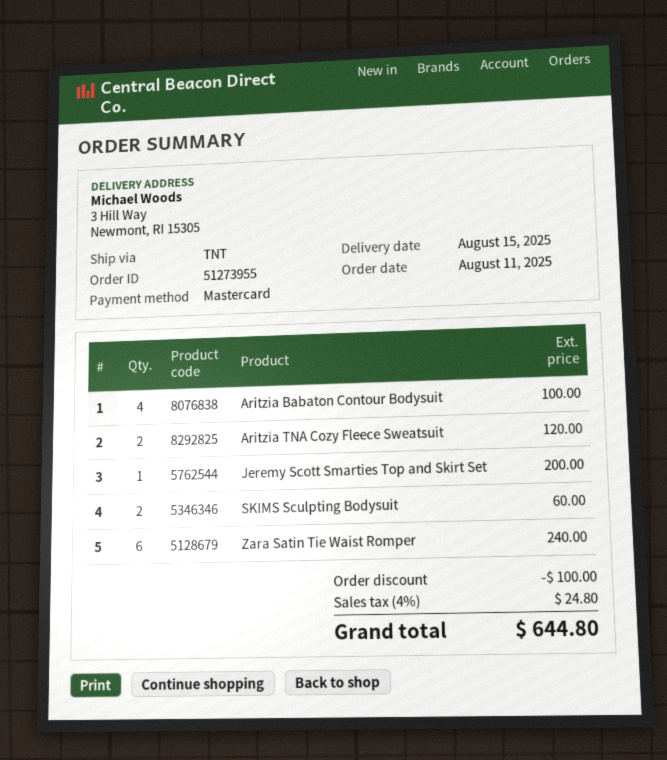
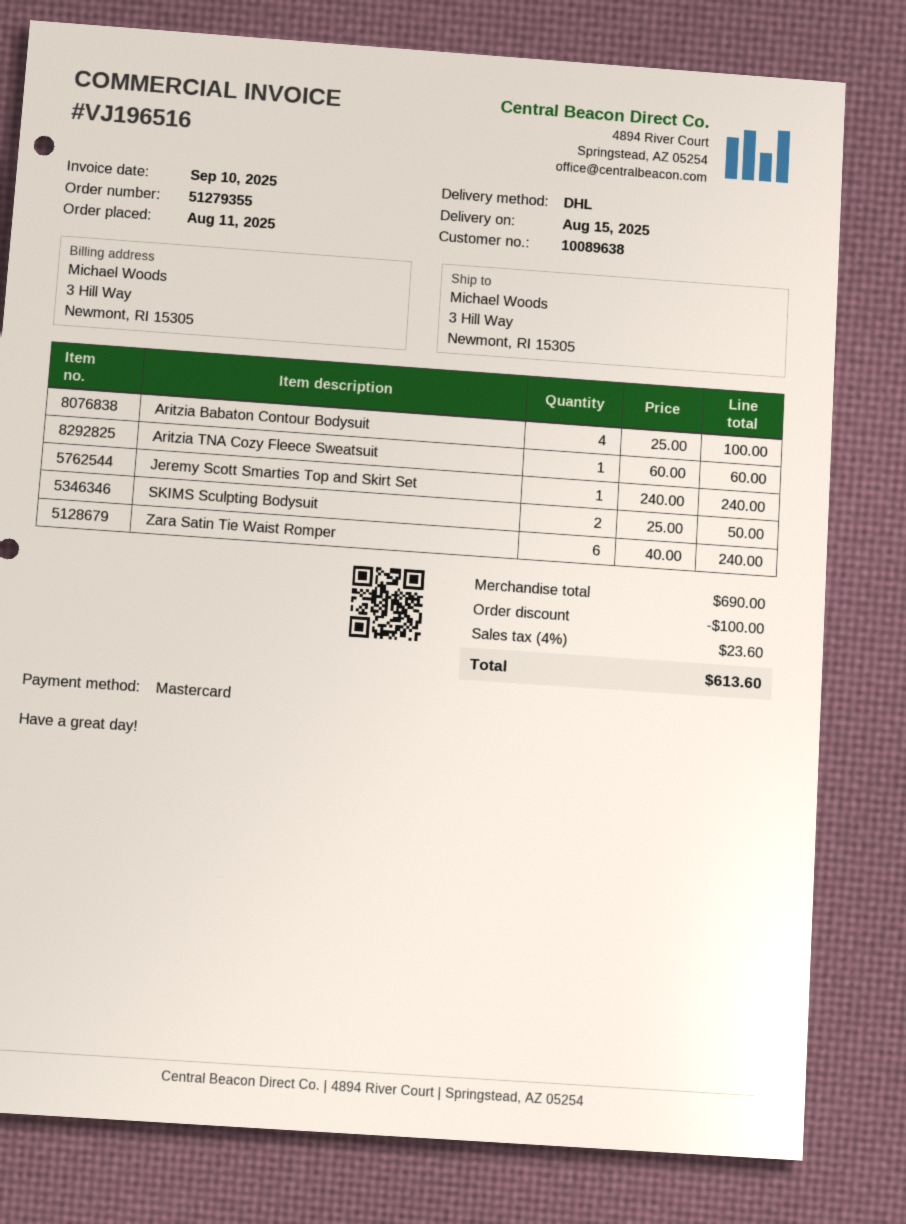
order number: 51273955 -> 51279355
shipping method: TNT -> DHL
Aritzia TNA Cozy Fleece Sweatsuit: 2 for 120.00 -> 1 for 60.00
Jeremy Scott Smarties Top and Skirt Set: 1 for 200.00 -> 1 for 240.00
SKIMS Sculpting Bodysuit: 2 for 60.00 -> 2 for 50.00
tax: 4% = 24.80 -> 4% = 23.60
total: 644.80 -> 613.60

